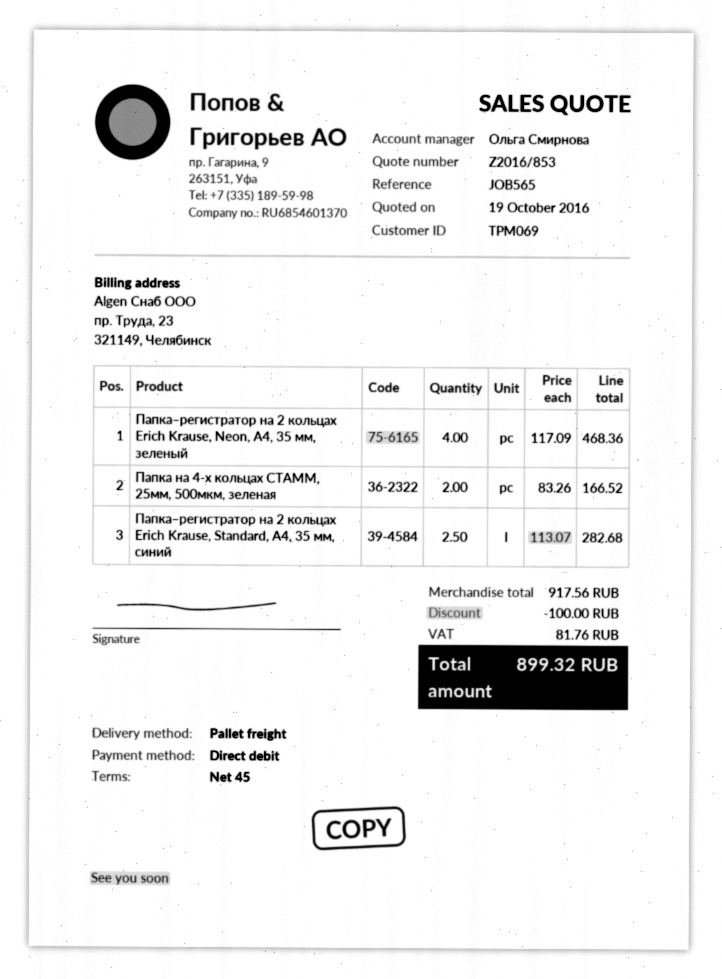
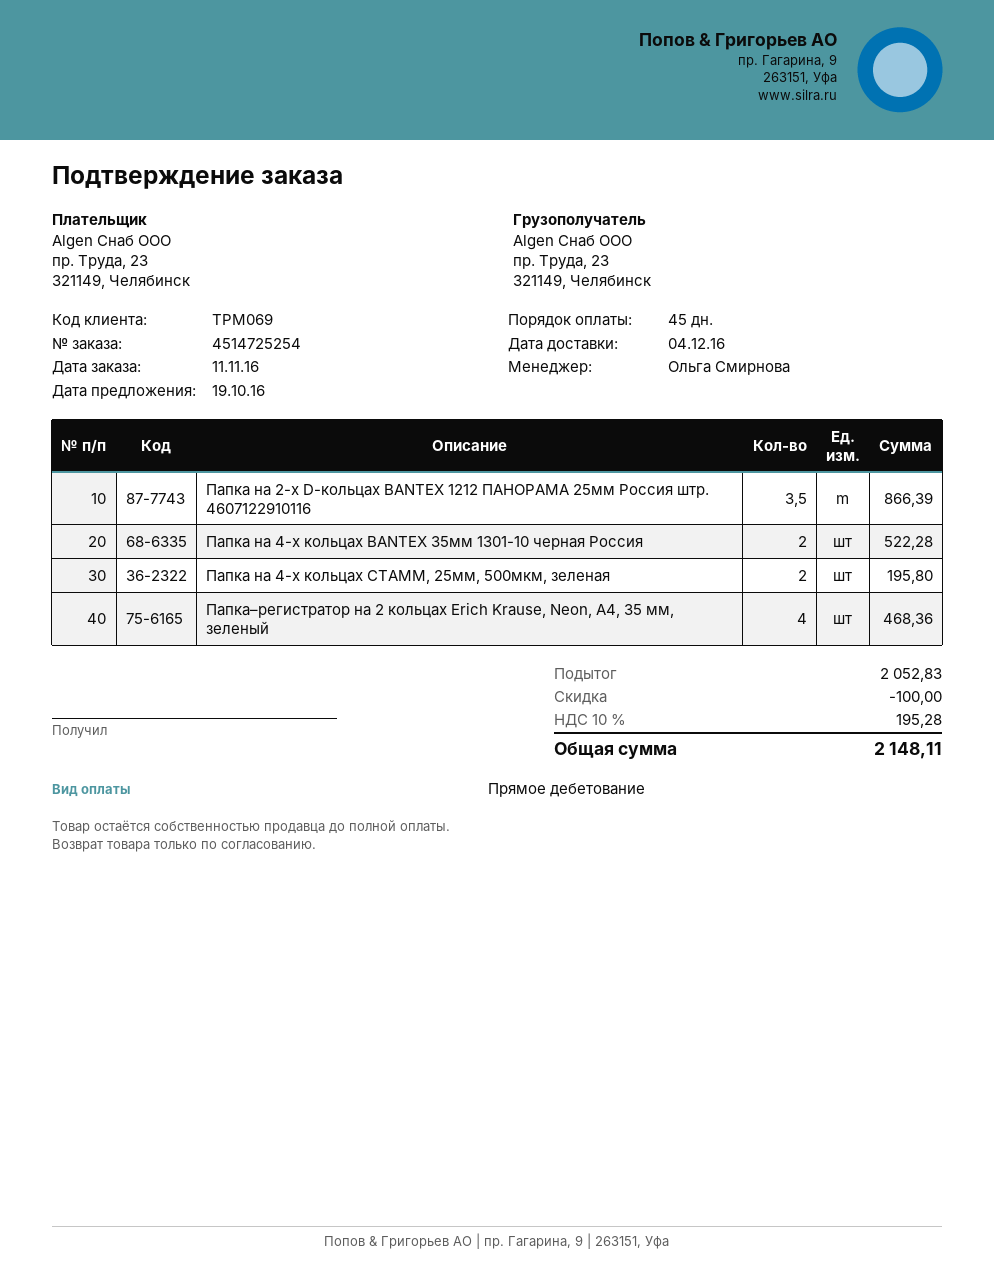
Папка на 4-х кольцах СТАММ, 25мм, 500мкм, зеленая: 2 for 166.52 -> 2 for 195.80
Папка–регистратор на 2 кольцах Erich Krause, Standard, А4, 35 мм, синий: 2.5 for 282.68 -> none
Папка на 2-х D-кольцах BANTEX 1212 ПАНОРАМА 25мм Россия штр. 4607122910116: none -> 3.5 for 866.39
Папка на 4-х кольцах BANTEX 35мм 1301-10 черная Россия: none -> 2 for 522.28
subtotal: 917.56 -> 2052.83
tax: 81.76 -> 195.28
total: 899.32 -> 2148.11

